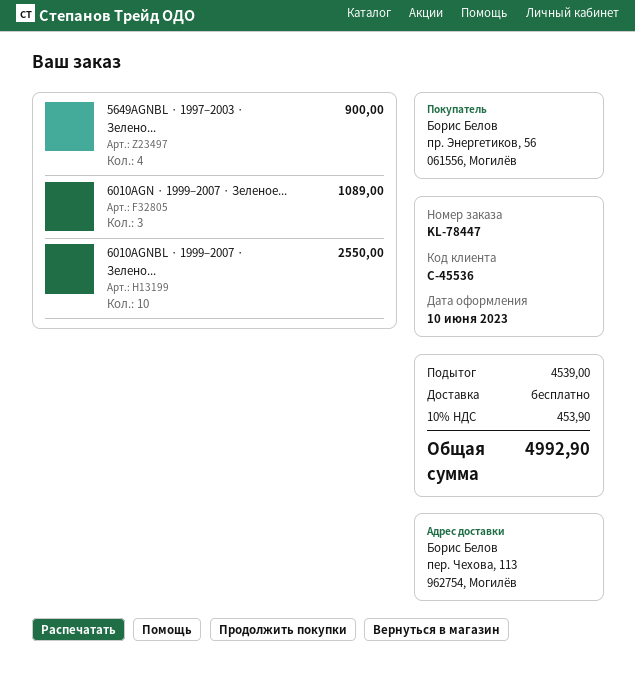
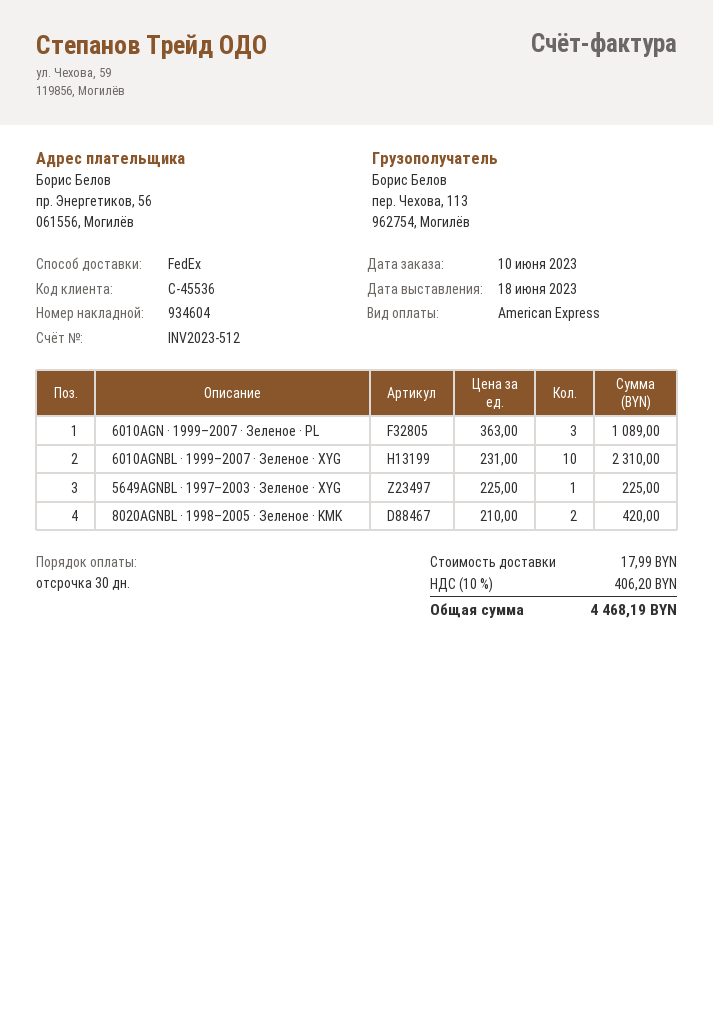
5649AGNBL · 1997–2003 · Зелено...: 4 for 900.00 -> 1 for 225.00
6010AGNBL · 1999–2007 · Зелено...: 10 for 2550.00 -> 10 for 2310.00
8020AGNBL · 1998–2005 · Зеленое · KMK: none -> 2 for 420.00
shipping: 0.00 -> 17.99
tax: 10% = 453.90 -> 10% = 406.20
total: 4992.90 -> 4468.19

